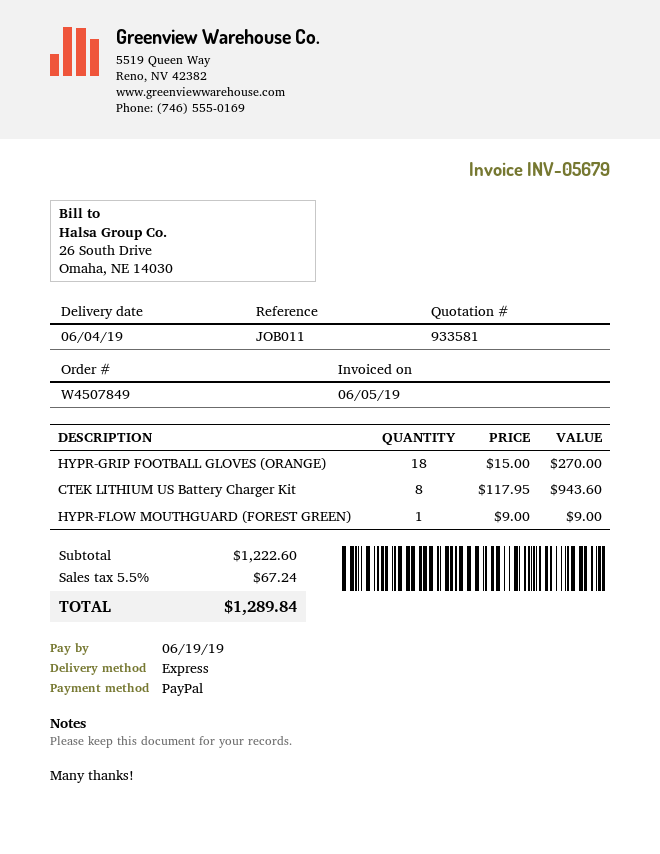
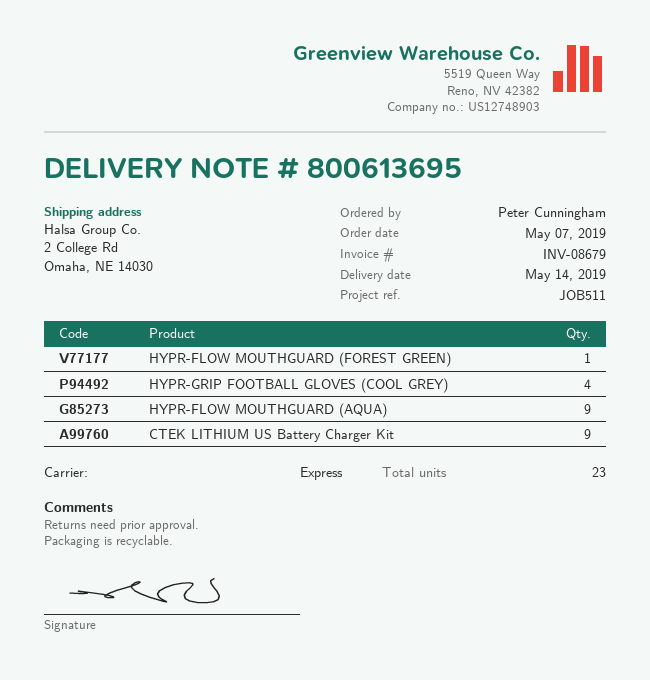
delivery date: 2019-06-04 -> 2019-05-14
invoice number: INV-05679 -> INV-08679
reference: JOB011 -> JOB511
HYPR-GRIP FOOTBALL GLOVES (ORANGE): 18 -> none
CTEK LITHIUM US Battery Charger Kit: 8 -> 9
HYPR-GRIP FOOTBALL GLOVES (COOL GREY): none -> 4
HYPR-FLOW MOUTHGUARD (AQUA): none -> 9

